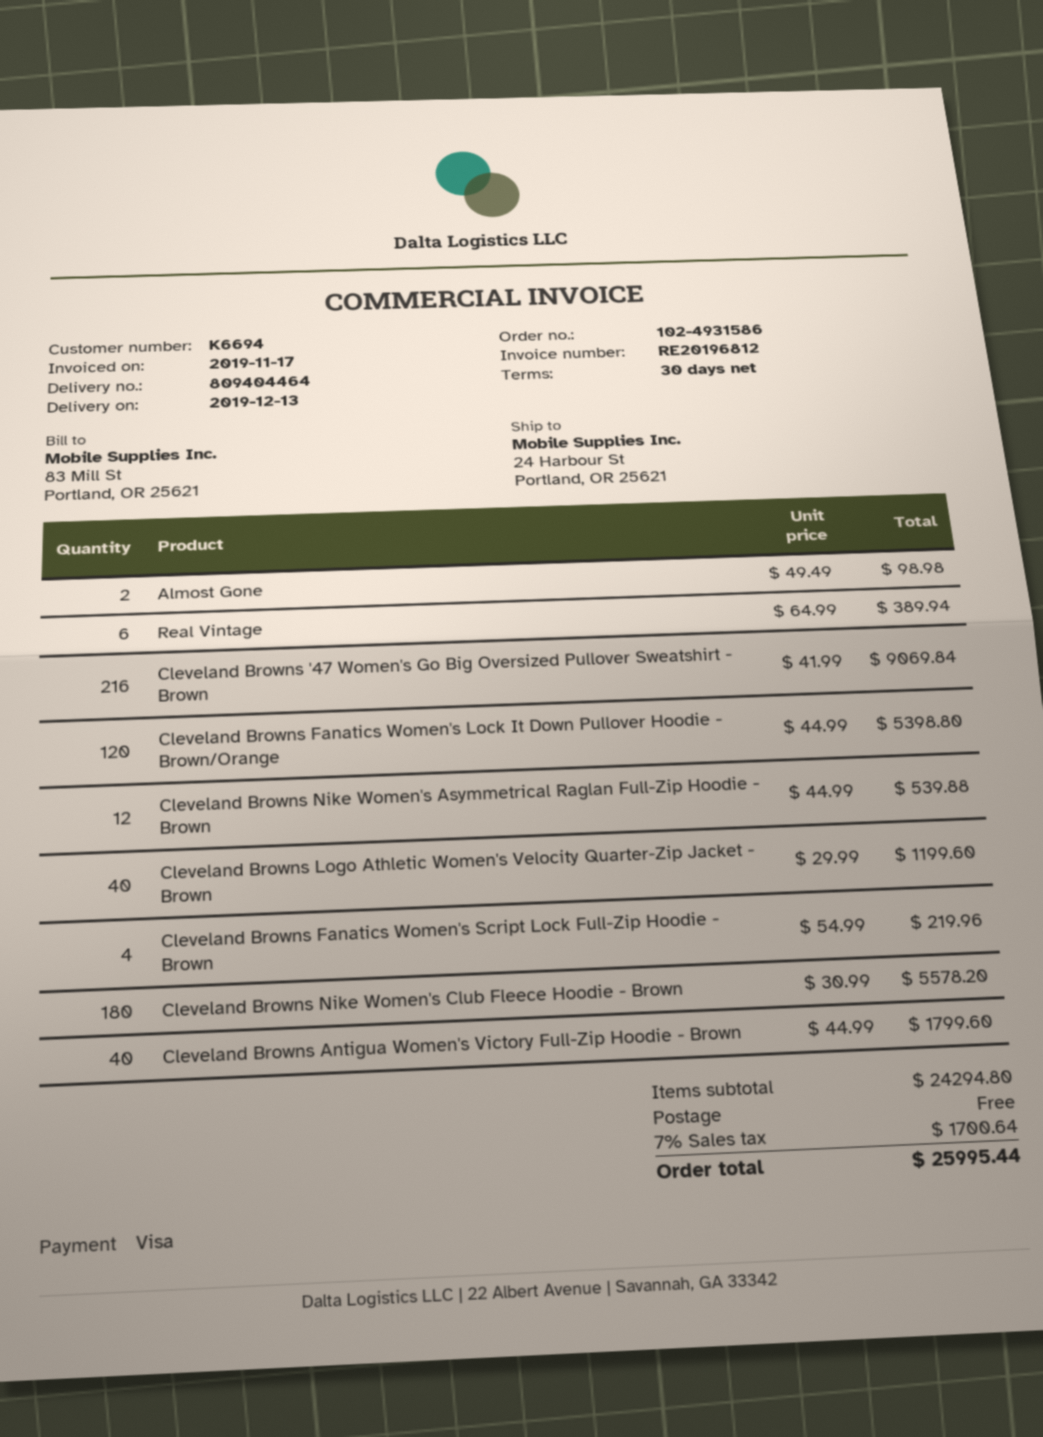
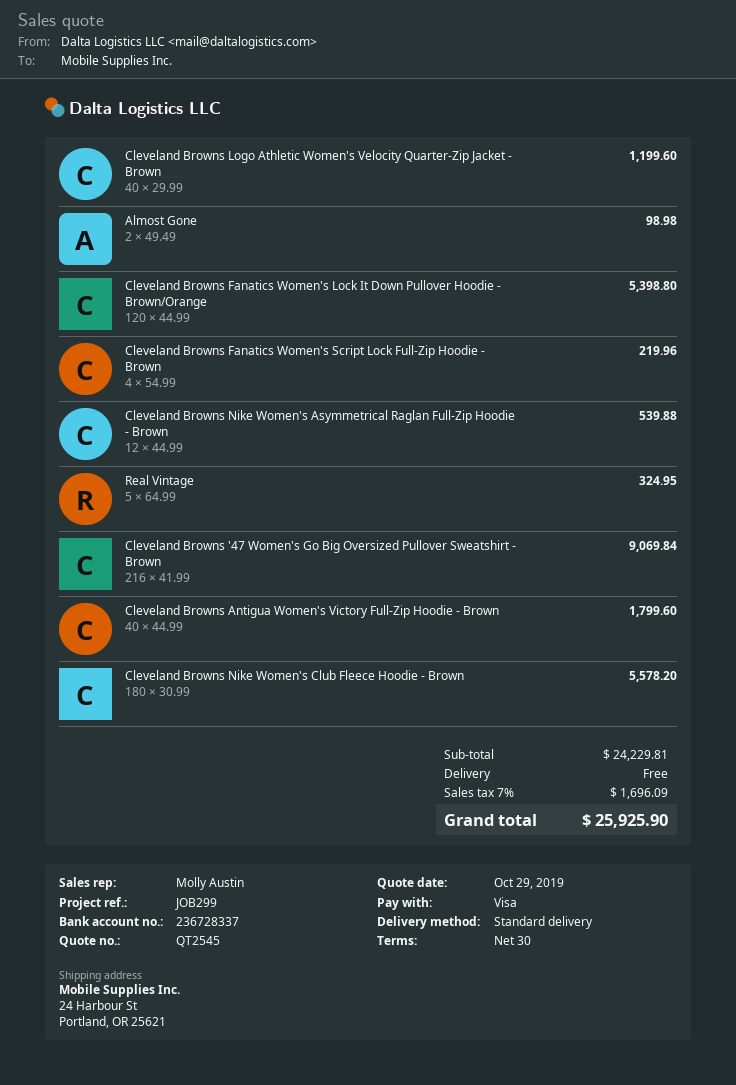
Real Vintage: 6 x 64.99 = 389.94 -> 5 x 64.99 = 324.95
subtotal: 24294.80 -> 24229.81
tax: 7% = 1700.64 -> 7% = 1696.09
total: 25995.44 -> 25925.90

